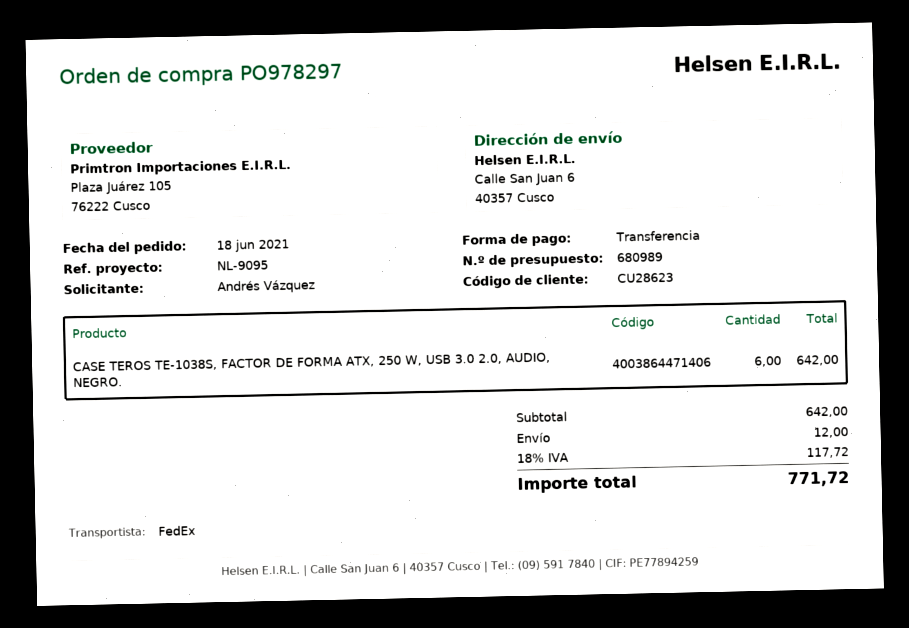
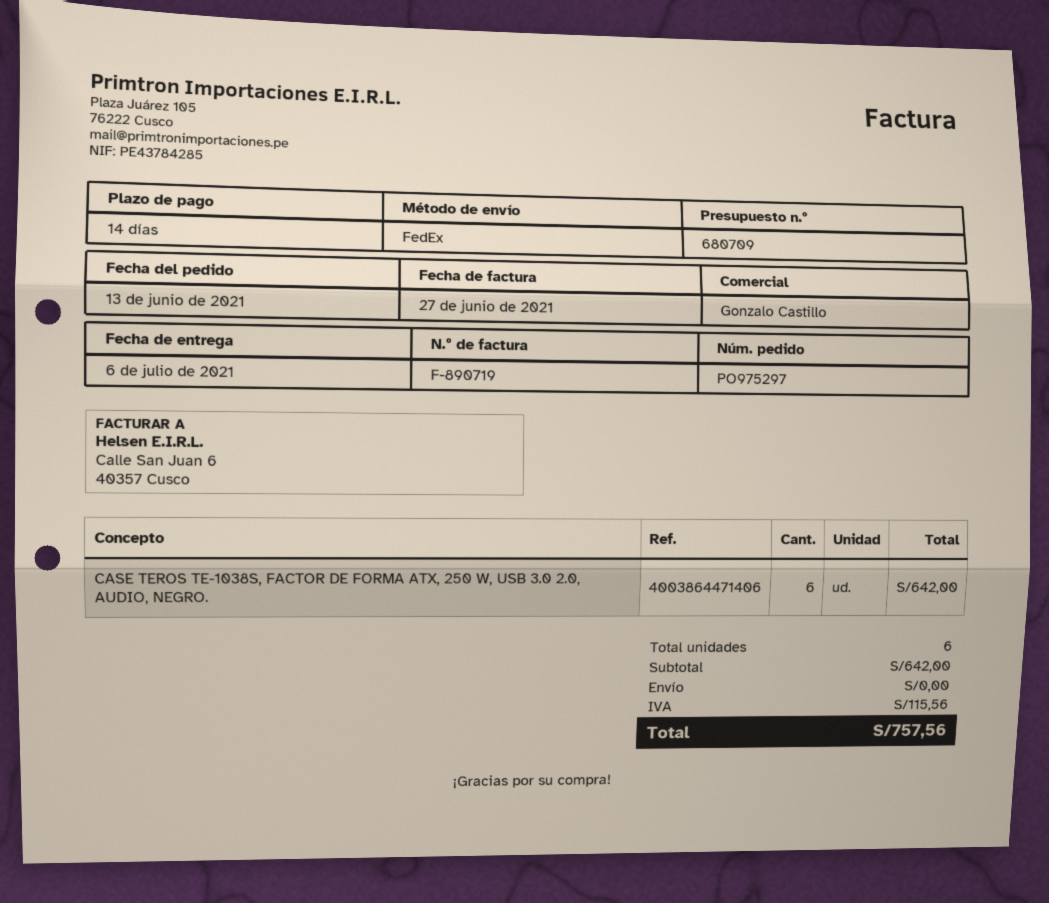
quote number: 680989 -> 680709
order number: PO978297 -> PO975297
order date: 2021-06-18 -> 2021-06-13
shipping: 12.00 -> 0.00
tax: 117.72 -> 115.56
total: 771.72 -> 757.56

